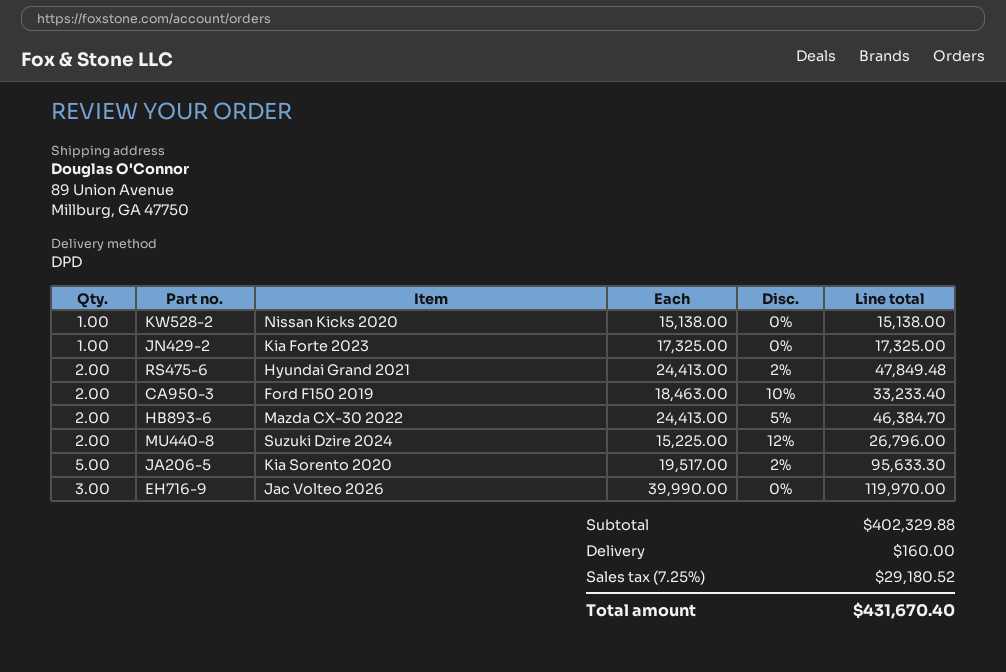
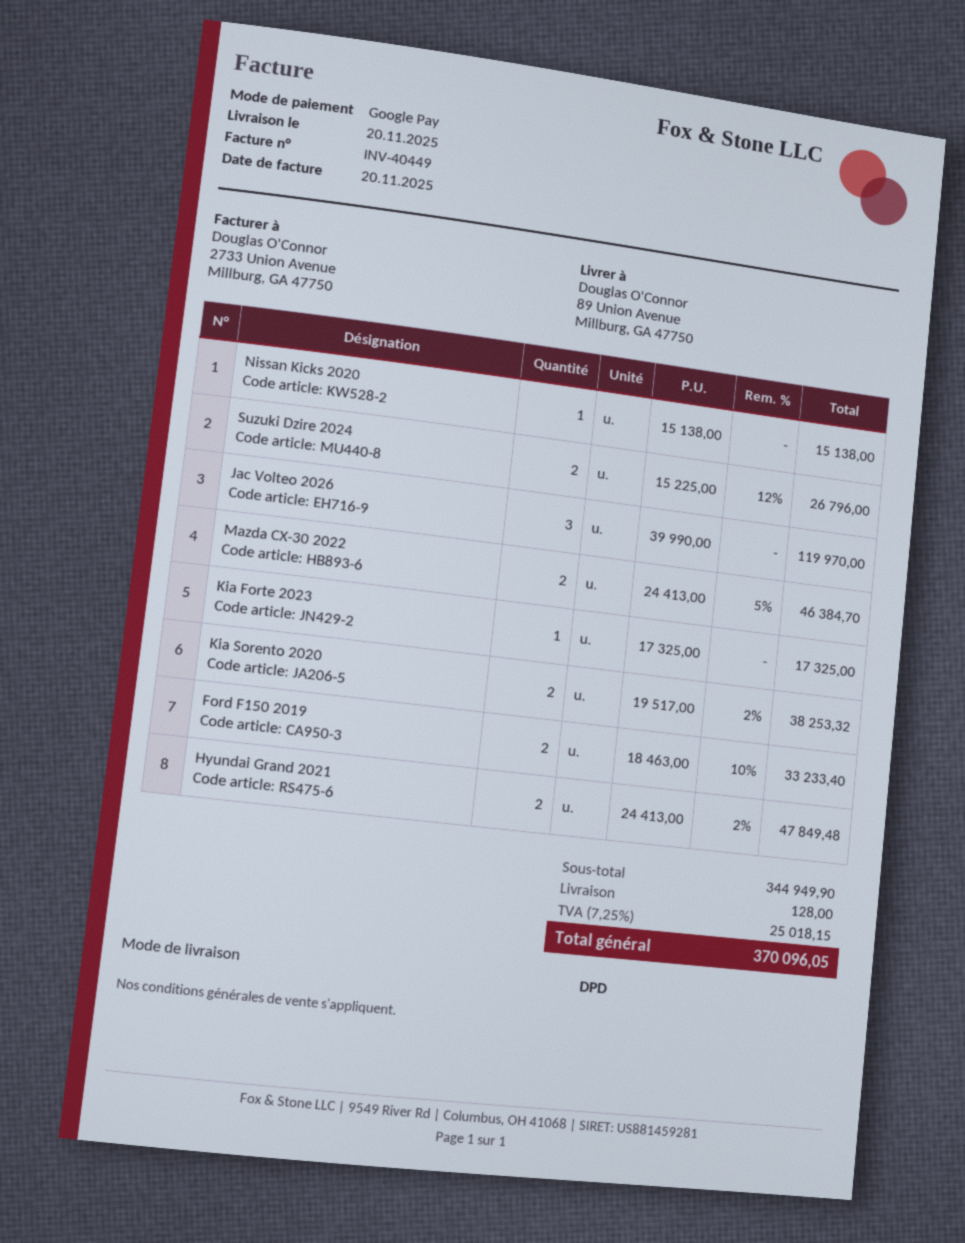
Kia Sorento 2020: 5 x 19517.00 - 2% = 95633.30 -> 2 x 19517.00 - 2% = 38253.32
subtotal: 402329.88 -> 344949.90
shipping: 160.00 -> 128.00
tax: 7.25% = 29180.52 -> 7.25% = 25018.15
total: 431670.40 -> 370096.05

